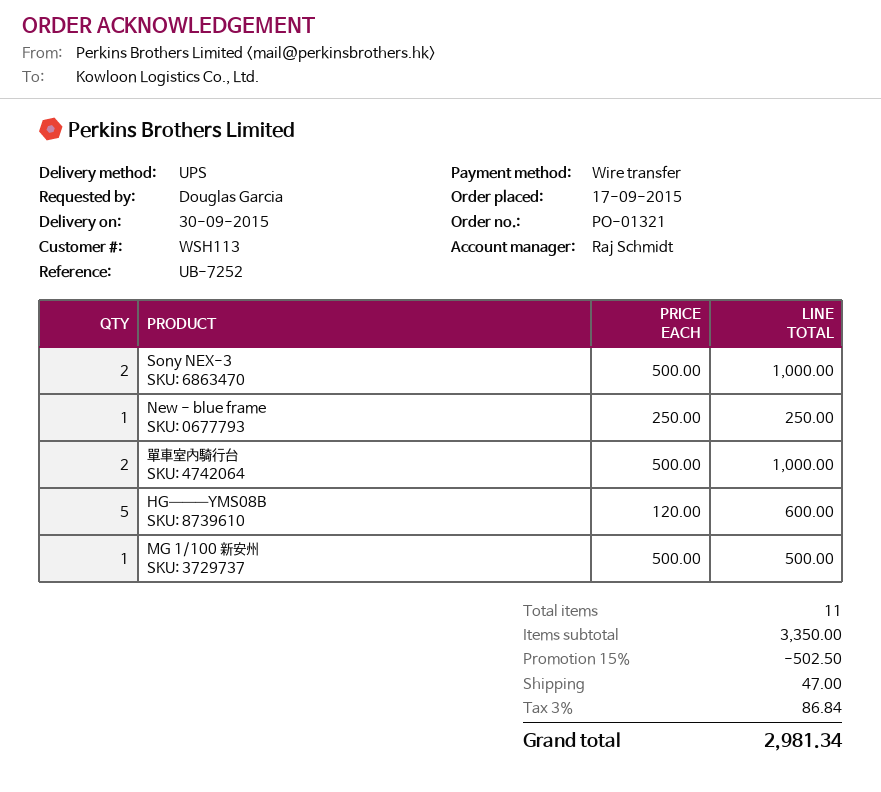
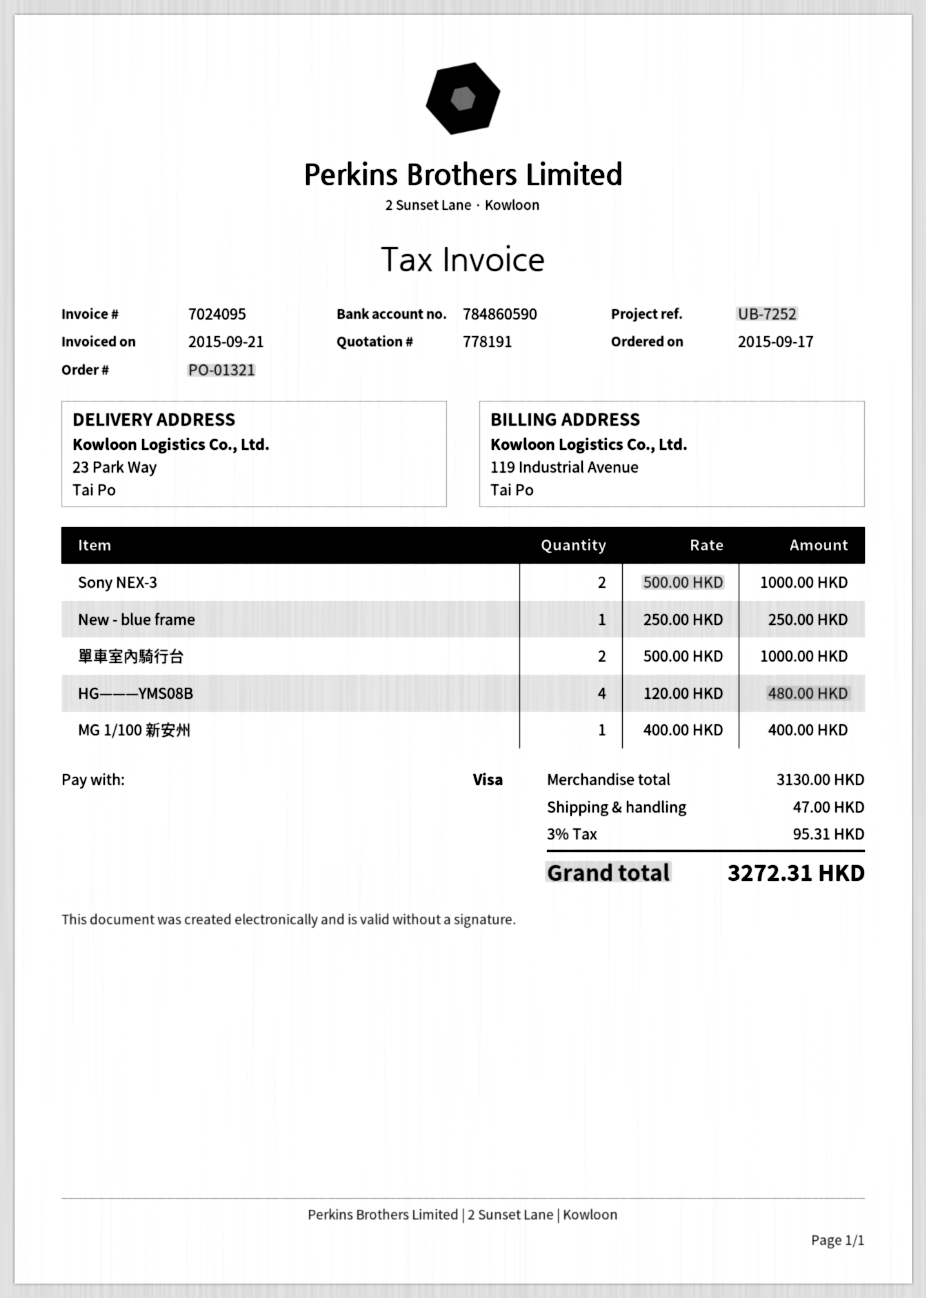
payment method: bank transfer -> Visa
HG———YMS08B: 5 x 120.00 = 600.00 -> 4 x 120.00 = 480.00
MG 1/100 新安州: 1 x 500.00 = 500.00 -> 1 x 400.00 = 400.00
subtotal: 3350.00 -> 3130.00
discount: 15% = 502.50 -> none
tax: 3% = 86.84 -> 3% = 95.31
total: 2981.34 -> 3272.31

